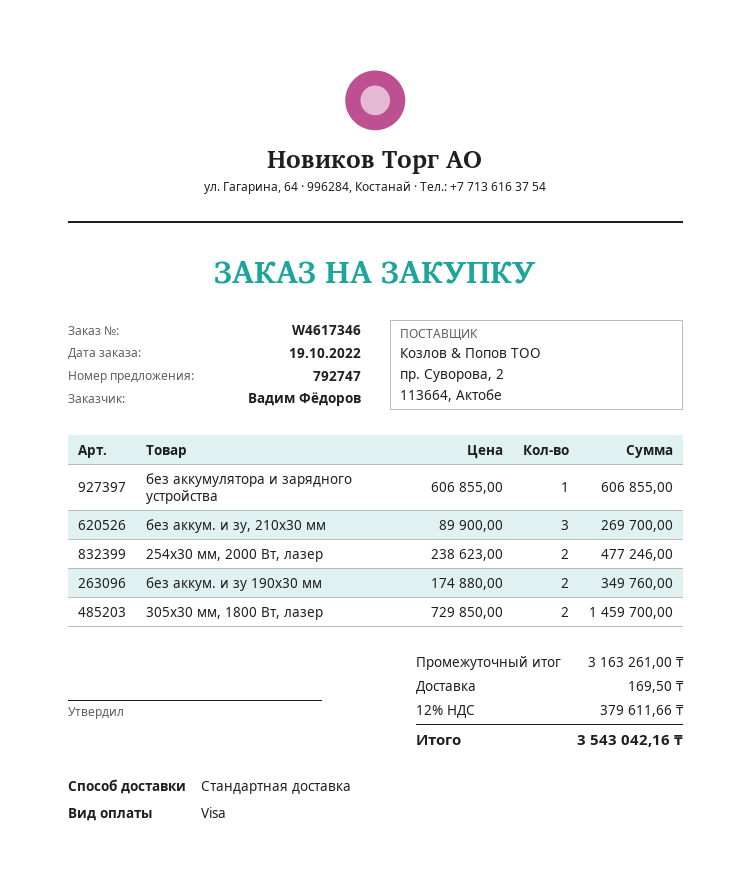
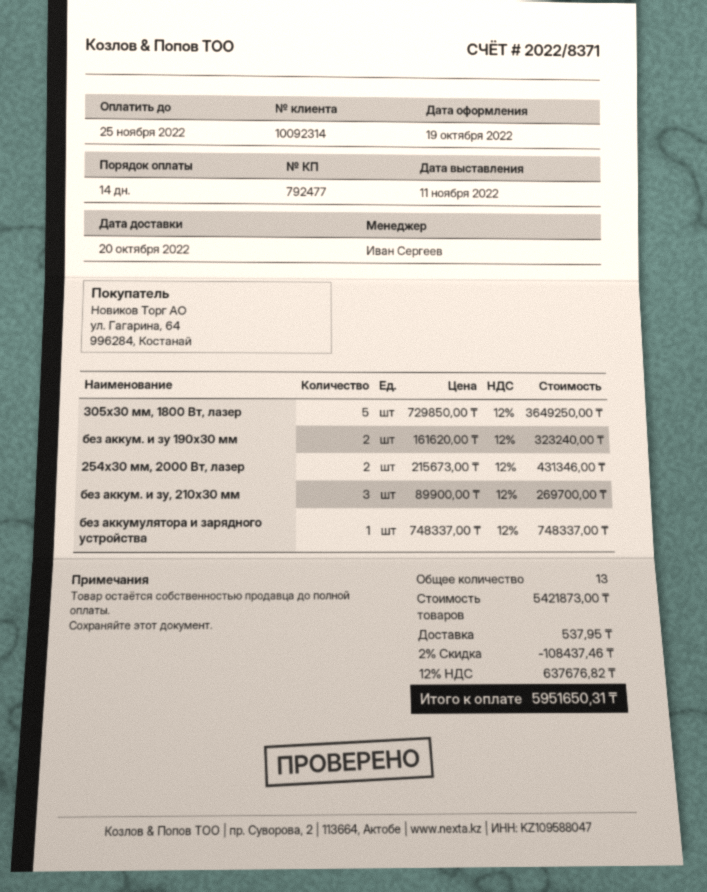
quote number: 792747 -> 792477
без аккумулятора и зарядного устройства: 1 x 606855.00 = 606855.00 -> 1 x 748337.00 = 748337.00
254x30 мм, 2000 Вт, лазер: 2 x 238623.00 = 477246.00 -> 2 x 215673.00 = 431346.00
без аккум. и зу 190x30 мм: 2 x 174880.00 = 349760.00 -> 2 x 161620.00 = 323240.00
305x30 мм, 1800 Вт, лазер: 2 x 729850.00 = 1459700.00 -> 5 x 729850.00 = 3649250.00
subtotal: 3163261.00 -> 5421873.00
discount: none -> 2% = 108437.46
shipping: 169.50 -> 537.95
tax: 12% = 379611.66 -> 12% = 637676.82
total: 3543042.16 -> 5951650.31

